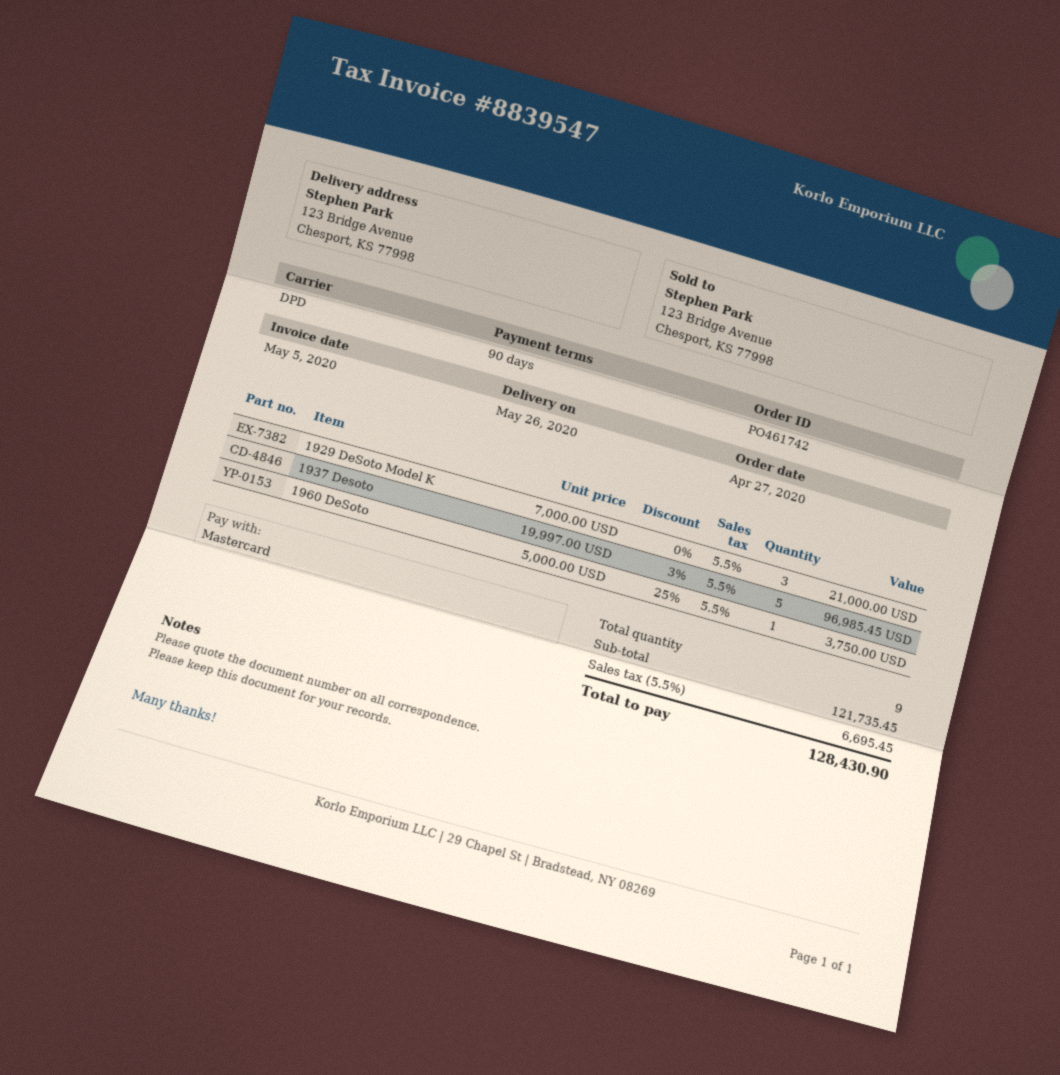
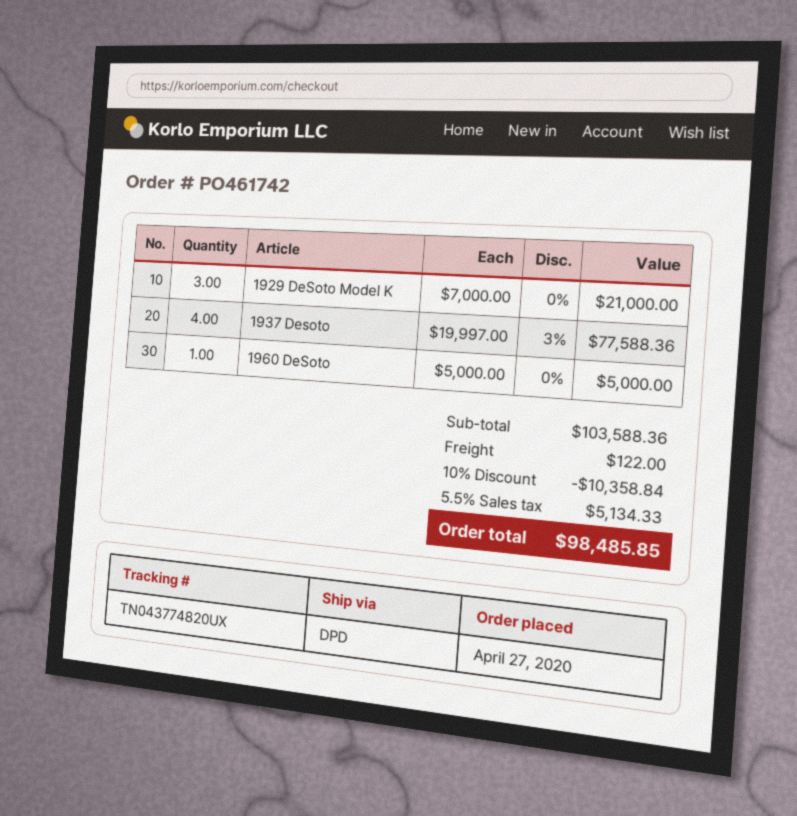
1937 Desoto: 5 x 19997.00 - 3% = 96985.45 -> 4 x 19997.00 - 3% = 77588.36
1960 DeSoto: 1 x 5000.00 - 25% = 3750.00 -> 1 x 5000.00 = 5000.00
subtotal: 121735.45 -> 103588.36
discount: none -> 10% = 10358.84
shipping: none -> 122.00
tax: 5.5% = 6695.45 -> 5.5% = 5134.33
total: 128430.90 -> 98485.85

